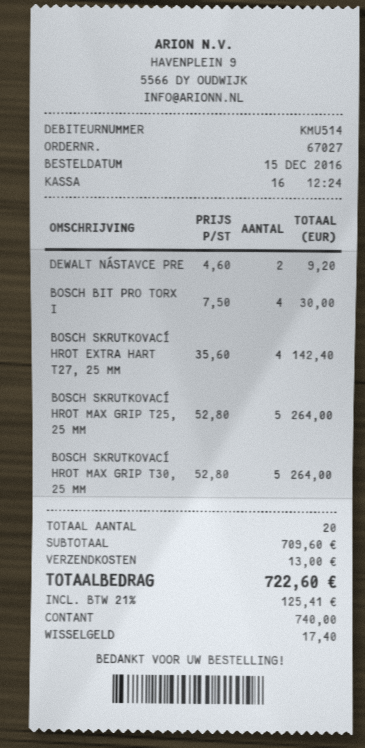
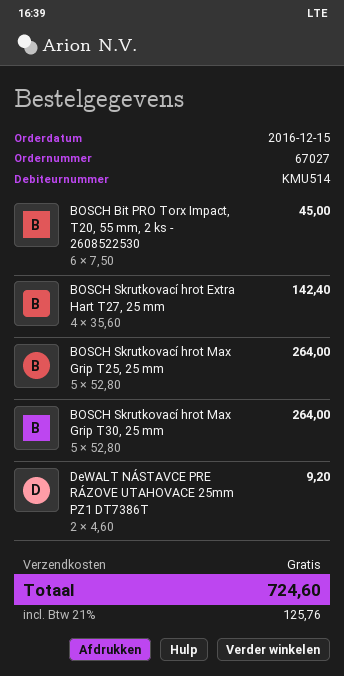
BOSCH BIT PRO TORX I: 4 x 7.50 = 30.00 -> 6 x 7.50 = 45.00
shipping: 13.00 -> 0.00
tax: 21% = 125.41 -> 21% = 125.76
total: 722.60 -> 724.60

